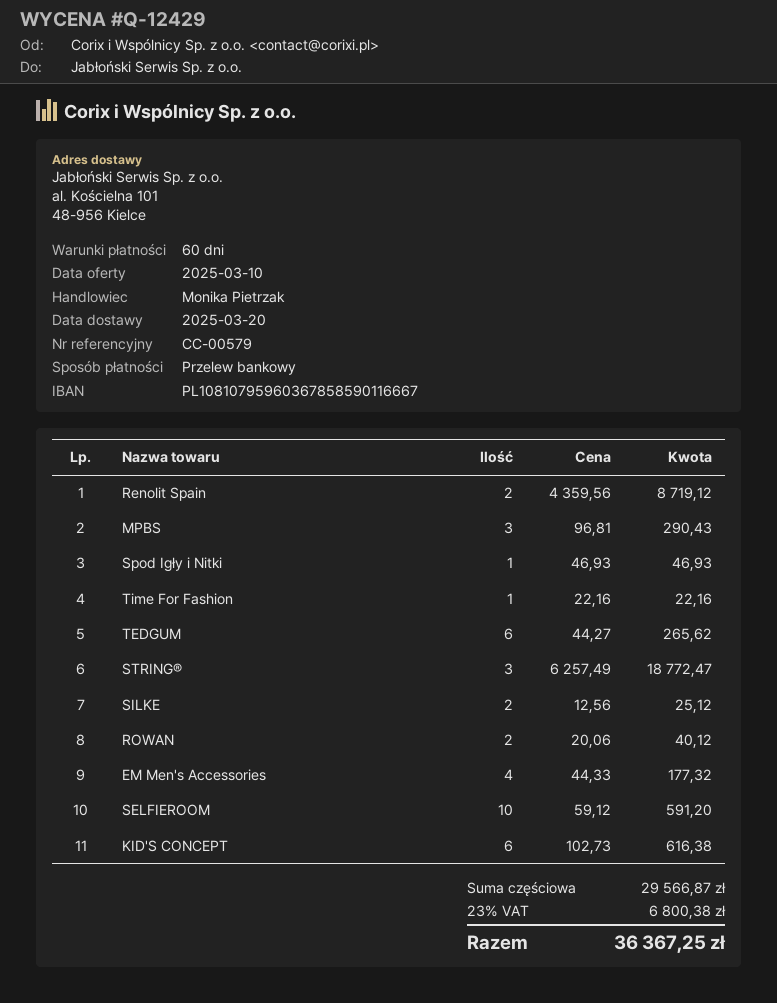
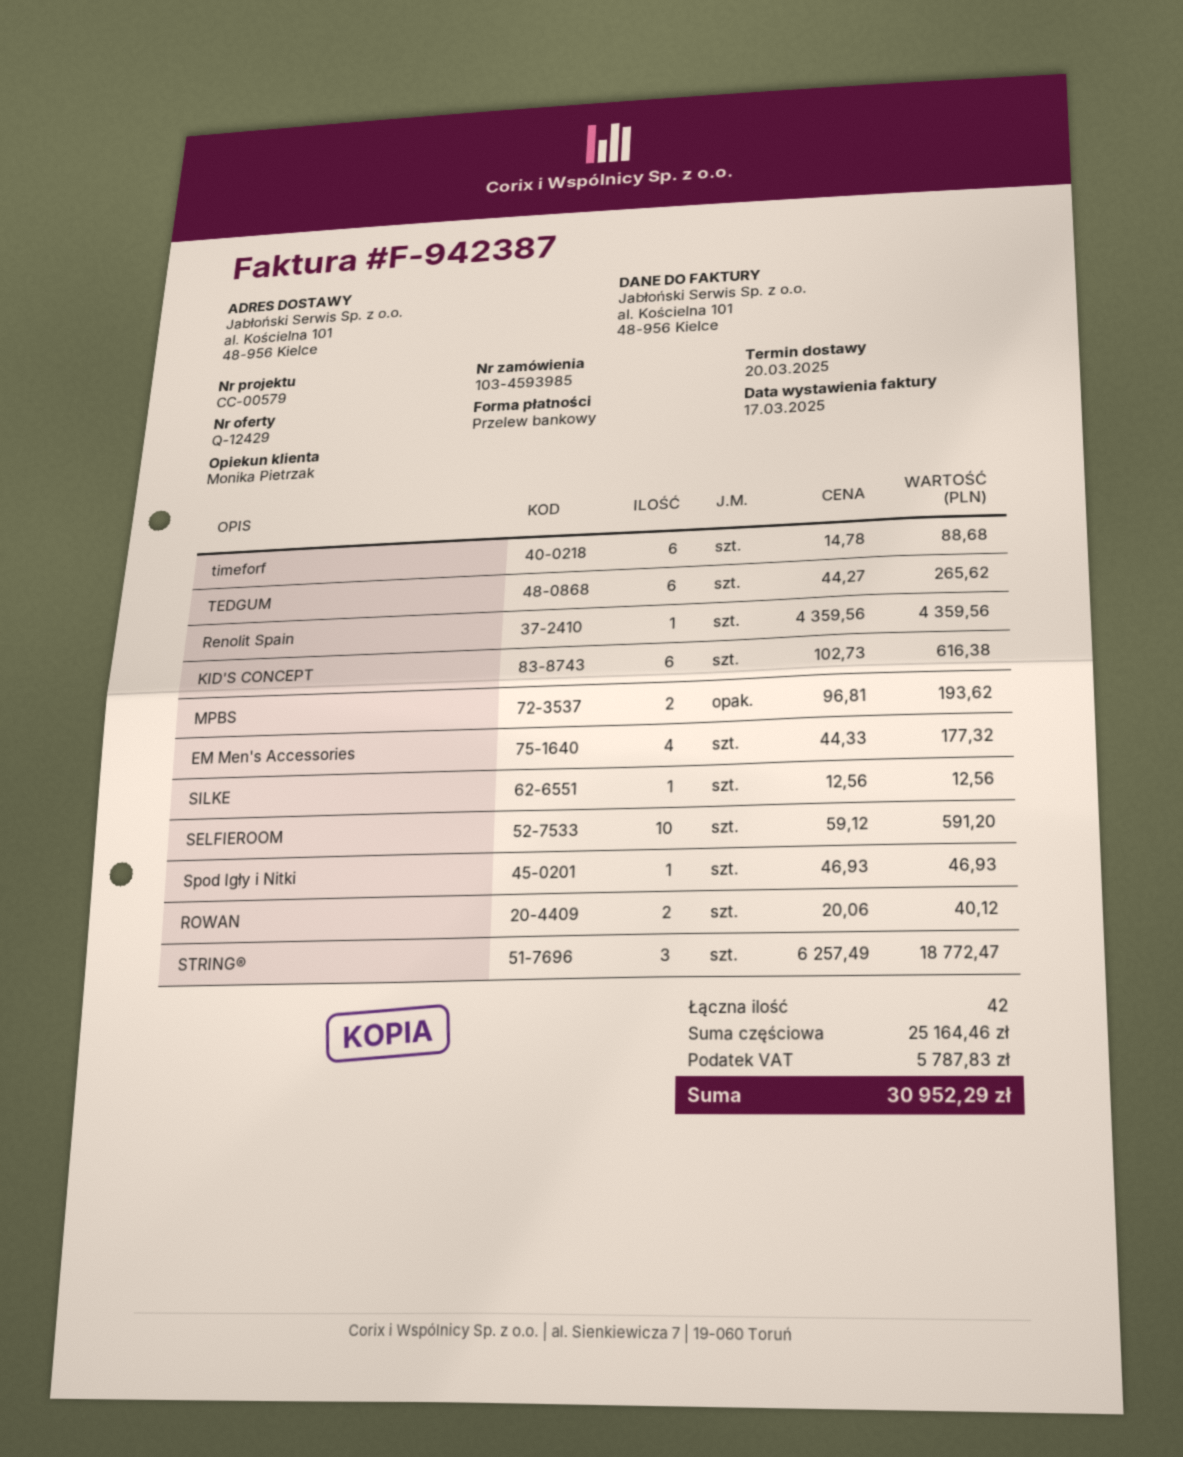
Renolit Spain: 2 x 4359.56 = 8719.12 -> 1 x 4359.56 = 4359.56
MPBS: 3 x 96.81 = 290.43 -> 2 x 96.81 = 193.62
Time For Fashion: 1 x 22.16 = 22.16 -> none
SILKE: 2 x 12.56 = 25.12 -> 1 x 12.56 = 12.56
timeforf: none -> 6 x 14.78 = 88.68
subtotal: 29566.87 -> 25164.46
tax: 6800.38 -> 5787.83
total: 36367.25 -> 30952.29

